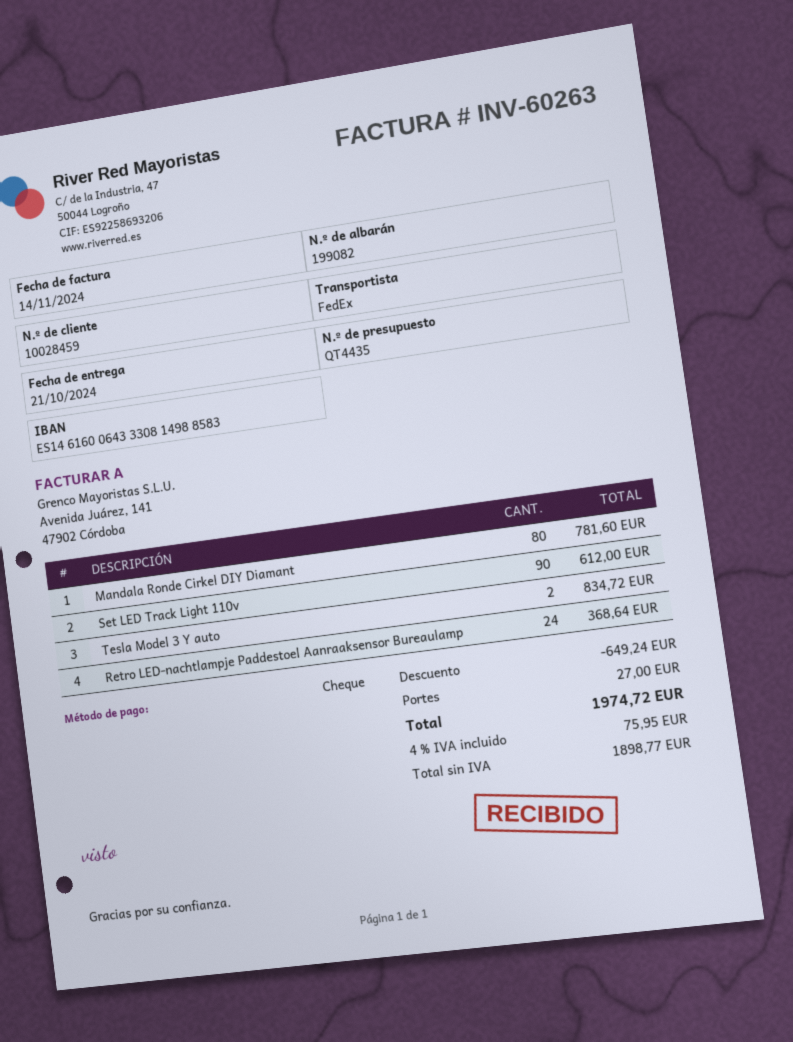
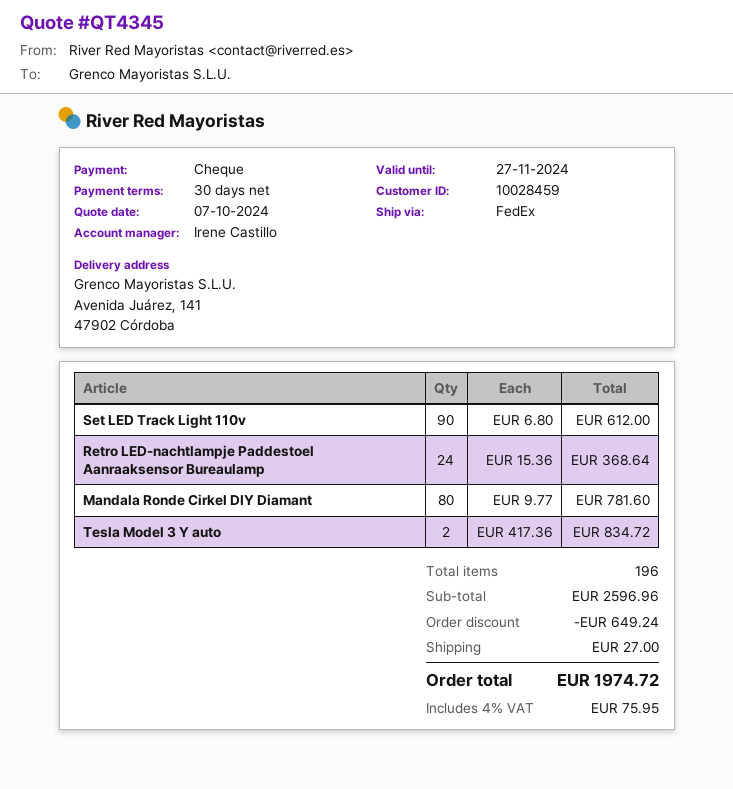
quote number: QT4435 -> QT4345

